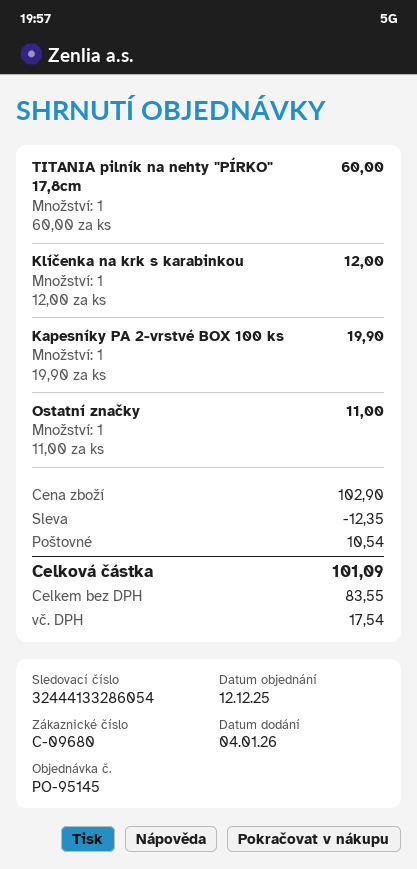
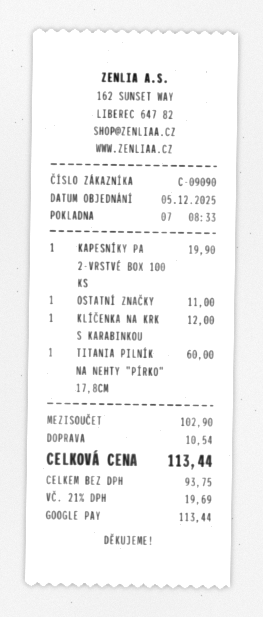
order date: 2025-12-12 -> 2025-12-05
customer number: C-09680 -> C-09090
discount: 12.35 -> none
net: 83.55 -> 93.75
tax: 17.54 -> 19.69
total: 101.09 -> 113.44

